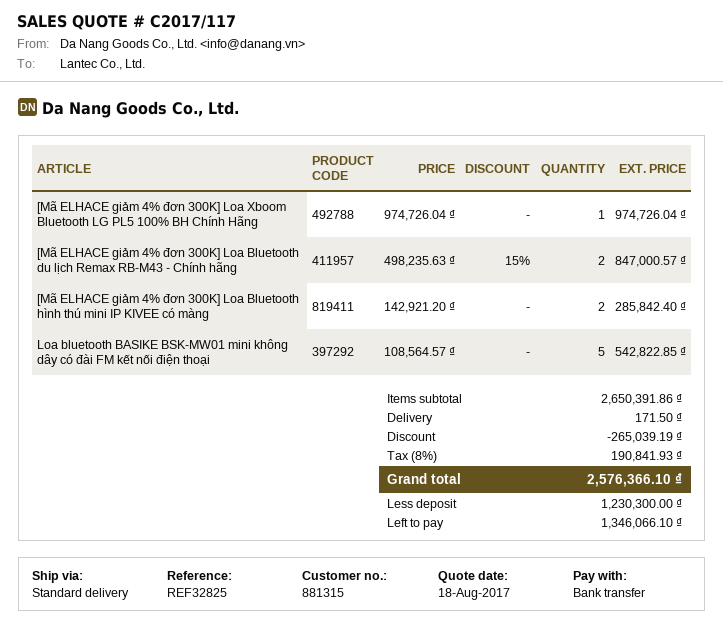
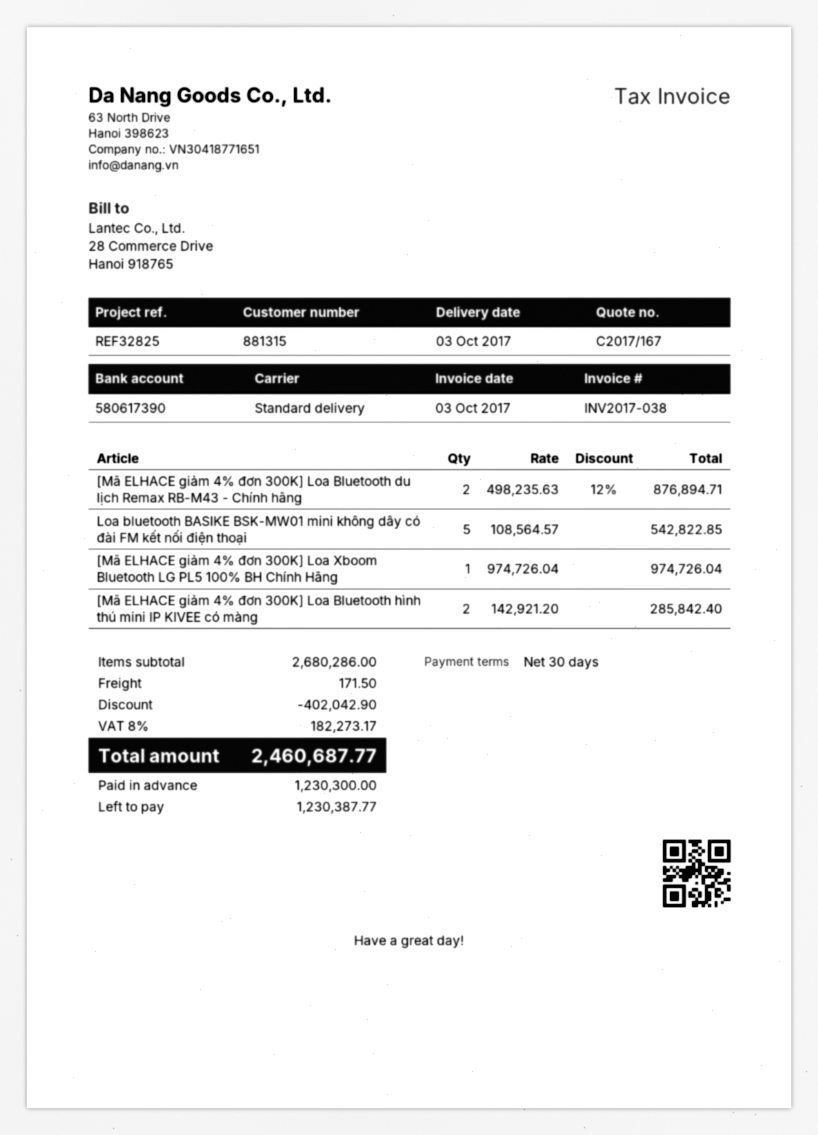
quote number: C2017/117 -> C2017/167
[Mã ELHACE giảm 4% đơn 300K] Loa Bluetooth du lịch Remax RB-M43 - Chính hãng: 2 x 498235.63 - 15% = 847000.57 -> 2 x 498235.63 - 12% = 876894.71
subtotal: 2650391.86 -> 2680286.00
discount: 265039.19 -> 402042.90
tax: 8% = 190841.93 -> 8% = 182273.17
total: 2576366.10 -> 2460687.77
balance: 1346066.10 -> 1230387.77

